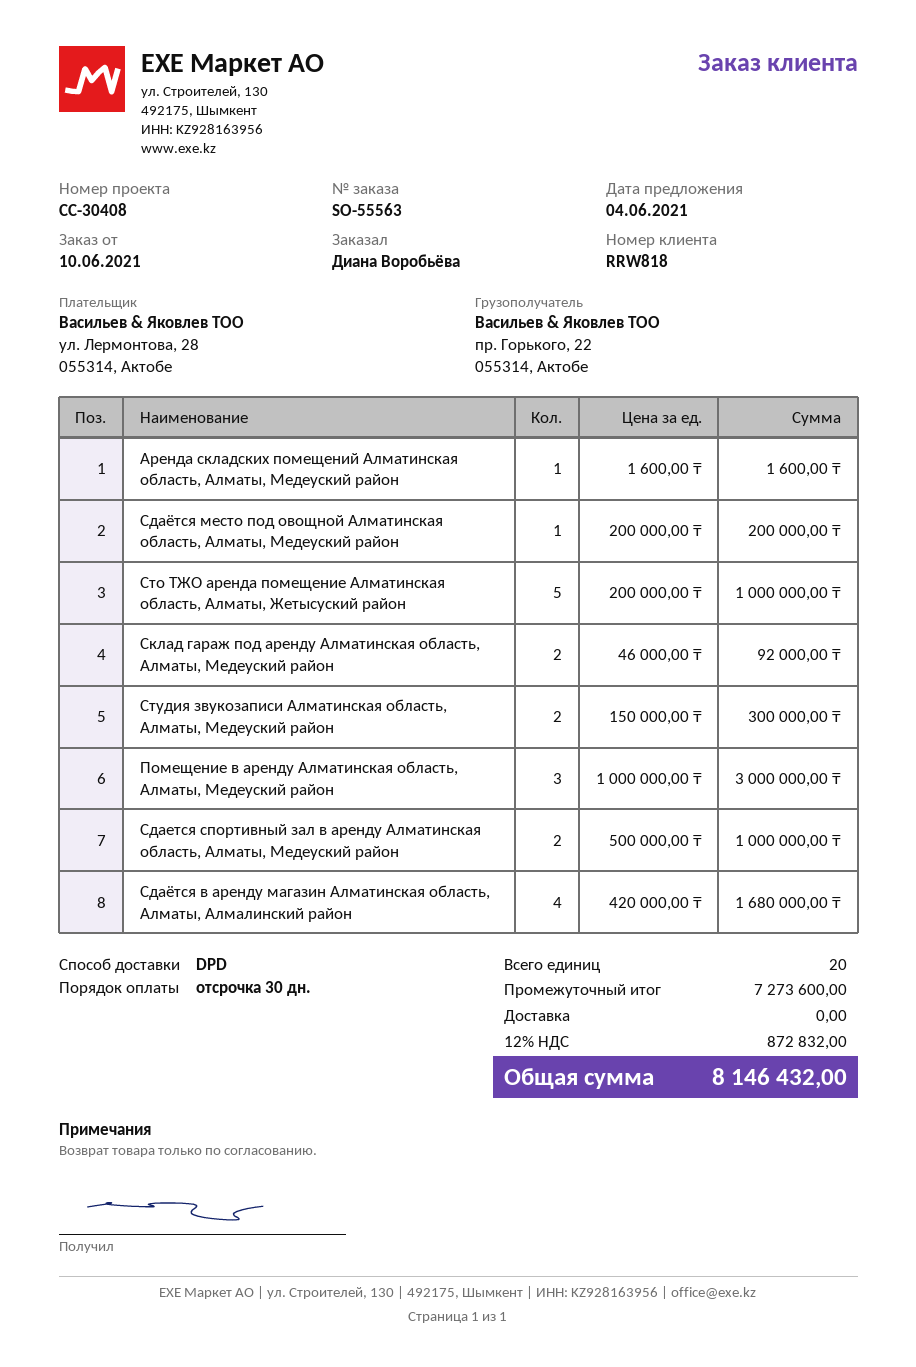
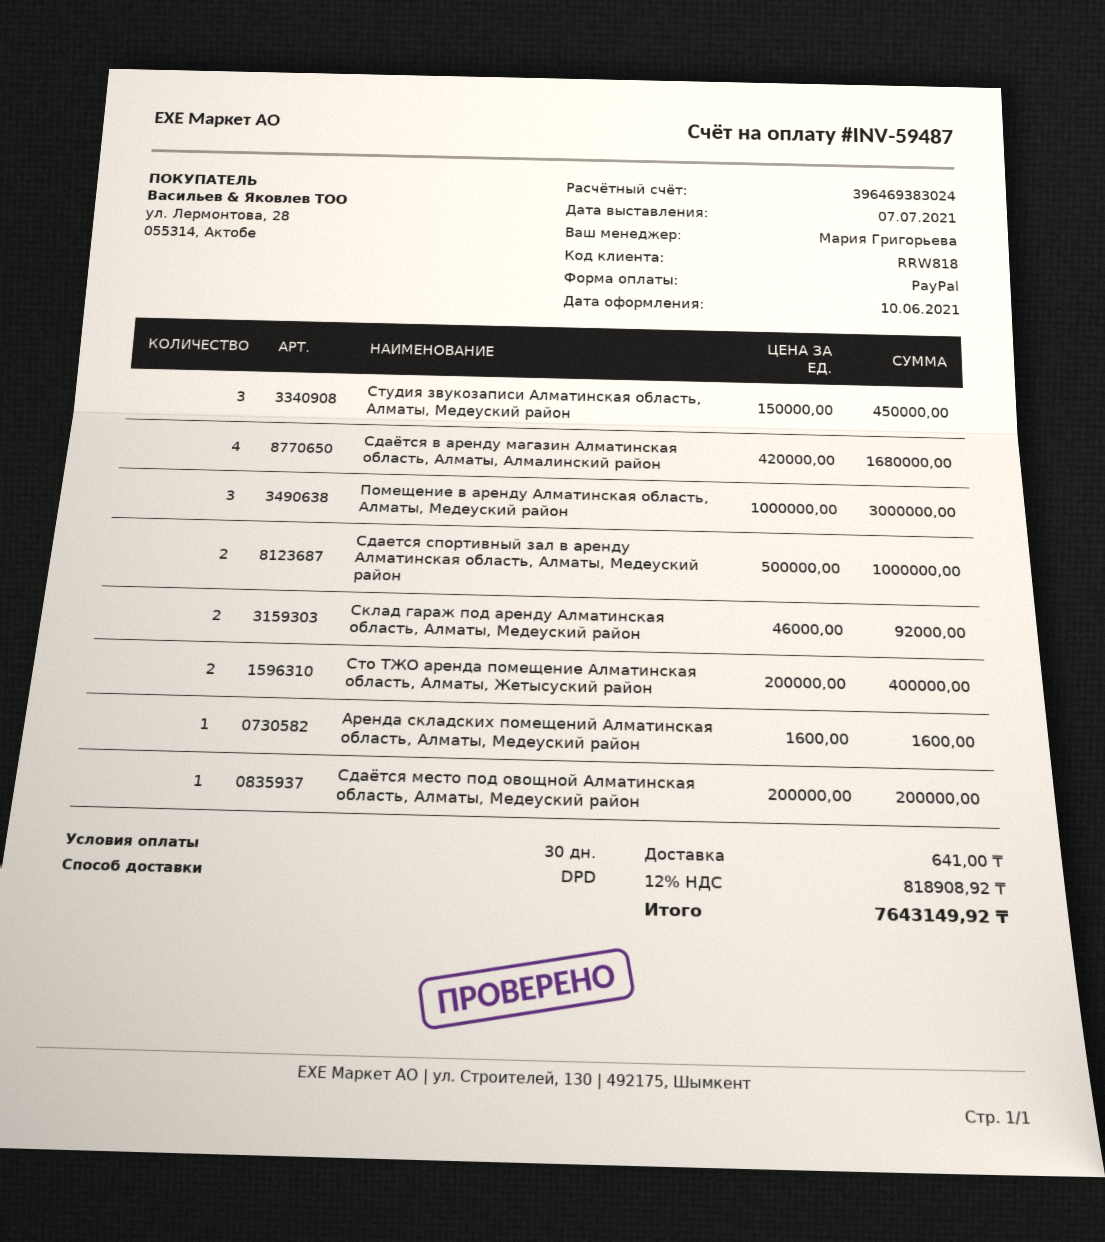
Сто ТЖО аренда помещение Алматинская область, Алматы, Жетысуский район: 5 x 200000.00 = 1000000.00 -> 2 x 200000.00 = 400000.00
Студия звукозаписи Алматинская область, Алматы, Медеуский район: 2 x 150000.00 = 300000.00 -> 3 x 150000.00 = 450000.00
shipping: 0.00 -> 641.00
tax: 12% = 872832.00 -> 12% = 818908.92
total: 8146432.00 -> 7643149.92

